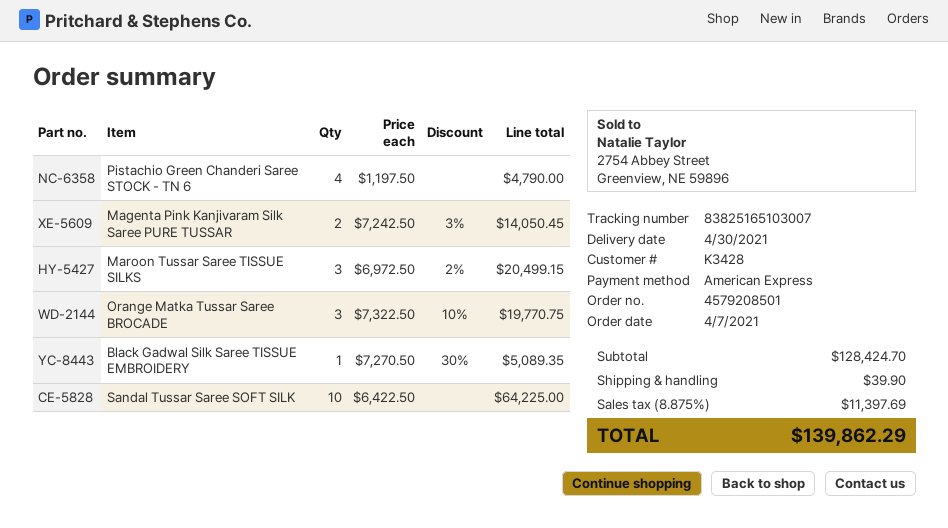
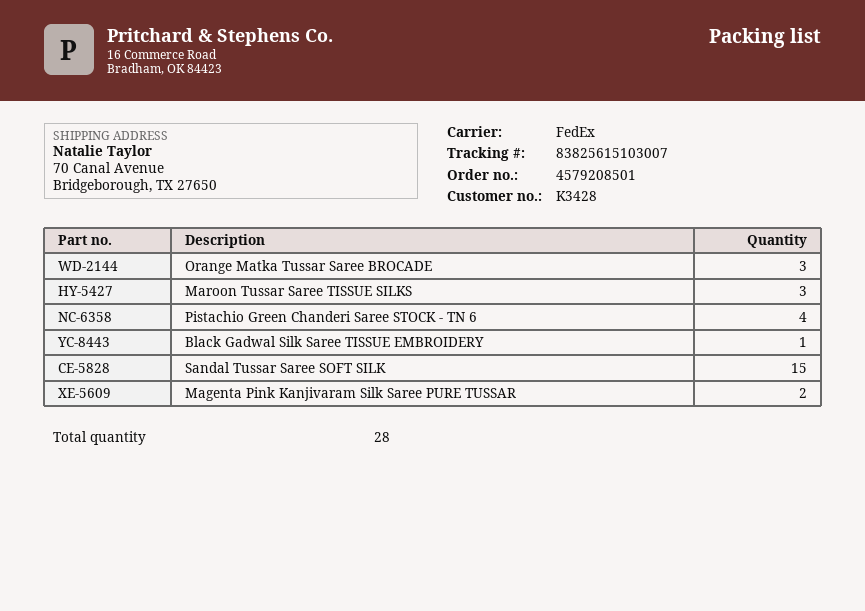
tracking number: 83825165103007 -> 83825615103007
Sandal Tussar Saree SOFT SILK: 10 -> 15

